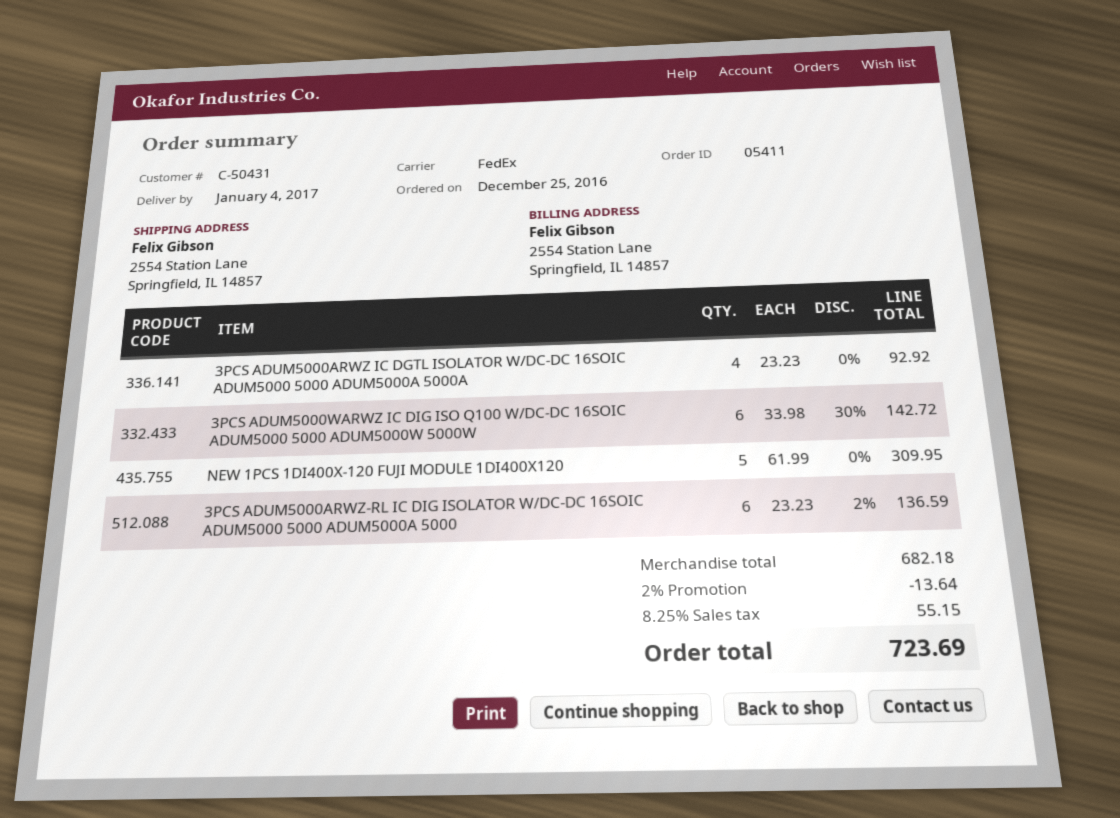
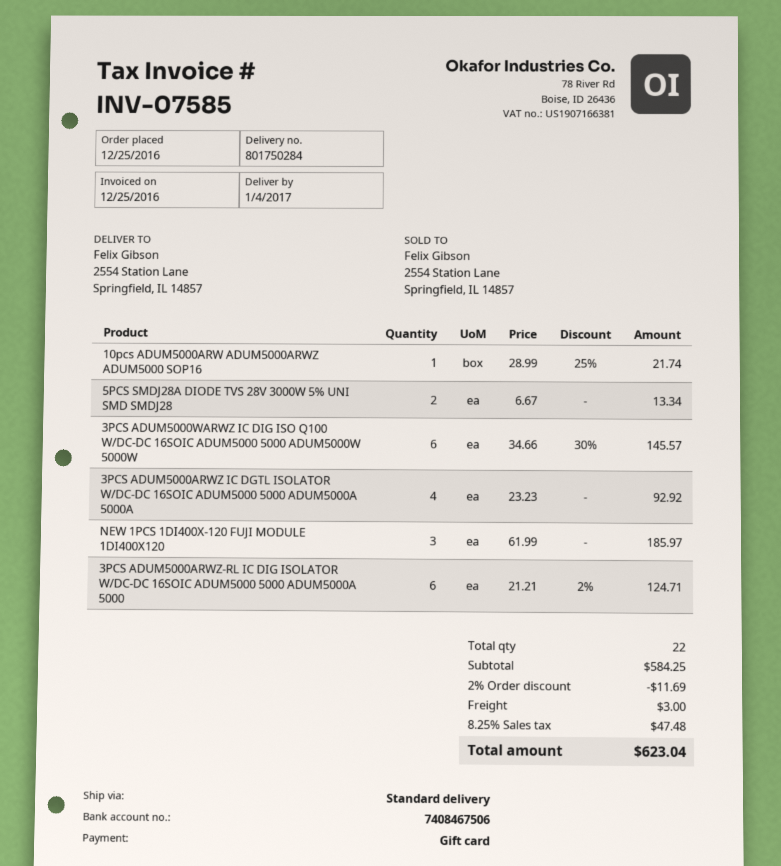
shipping method: FedEx -> standard
3PCS ADUM5000WARWZ IC DIG ISO Q100 W/DC-DC 16SOIC ADUM5000 5000 ADUM5000W 5000W: 6 x 33.98 - 30% = 142.72 -> 6 x 34.66 - 30% = 145.57
NEW 1PCS 1DI400X-120 FUJI MODULE 1DI400X120: 5 x 61.99 = 309.95 -> 3 x 61.99 = 185.97
3PCS ADUM5000ARWZ-RL IC DIG ISOLATOR W/DC-DC 16SOIC ADUM5000 5000 ADUM5000A 5000: 6 x 23.23 - 2% = 136.59 -> 6 x 21.21 - 2% = 124.71
10pcs ADUM5000ARW ADUM5000ARWZ ADUM5000 SOP16: none -> 1 x 28.99 - 25% = 21.74
5PCS SMDJ28A DIODE TVS 28V 3000W 5% UNI SMD SMDJ28: none -> 2 x 6.67 = 13.34
subtotal: 682.18 -> 584.25
discount: 2% = 13.64 -> 2% = 11.69
shipping: none -> 3.00
tax: 8.25% = 55.15 -> 8.25% = 47.48
total: 723.69 -> 623.04

